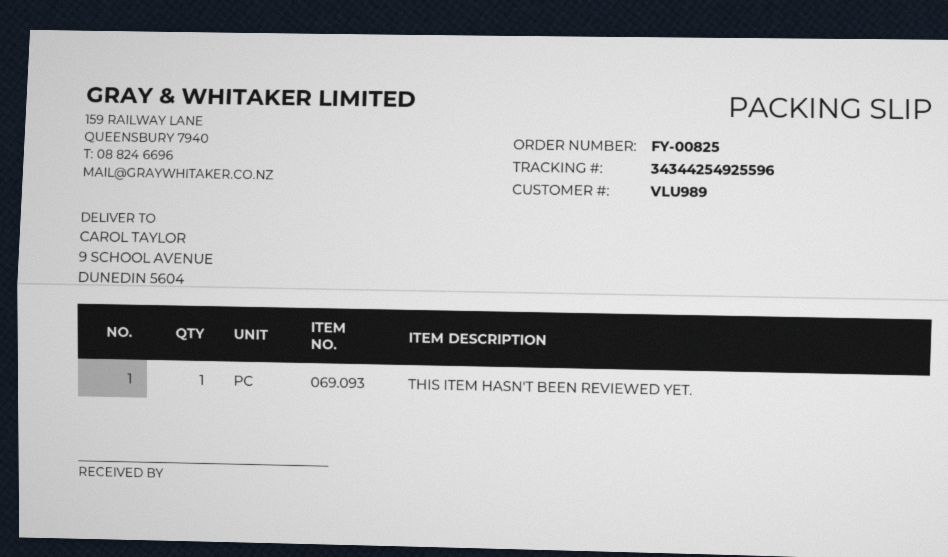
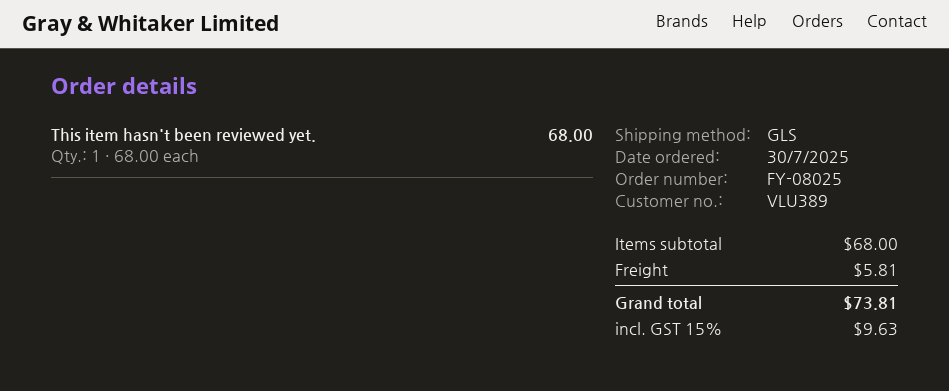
order number: FY-00825 -> FY-08025
customer number: VLU989 -> VLU389

